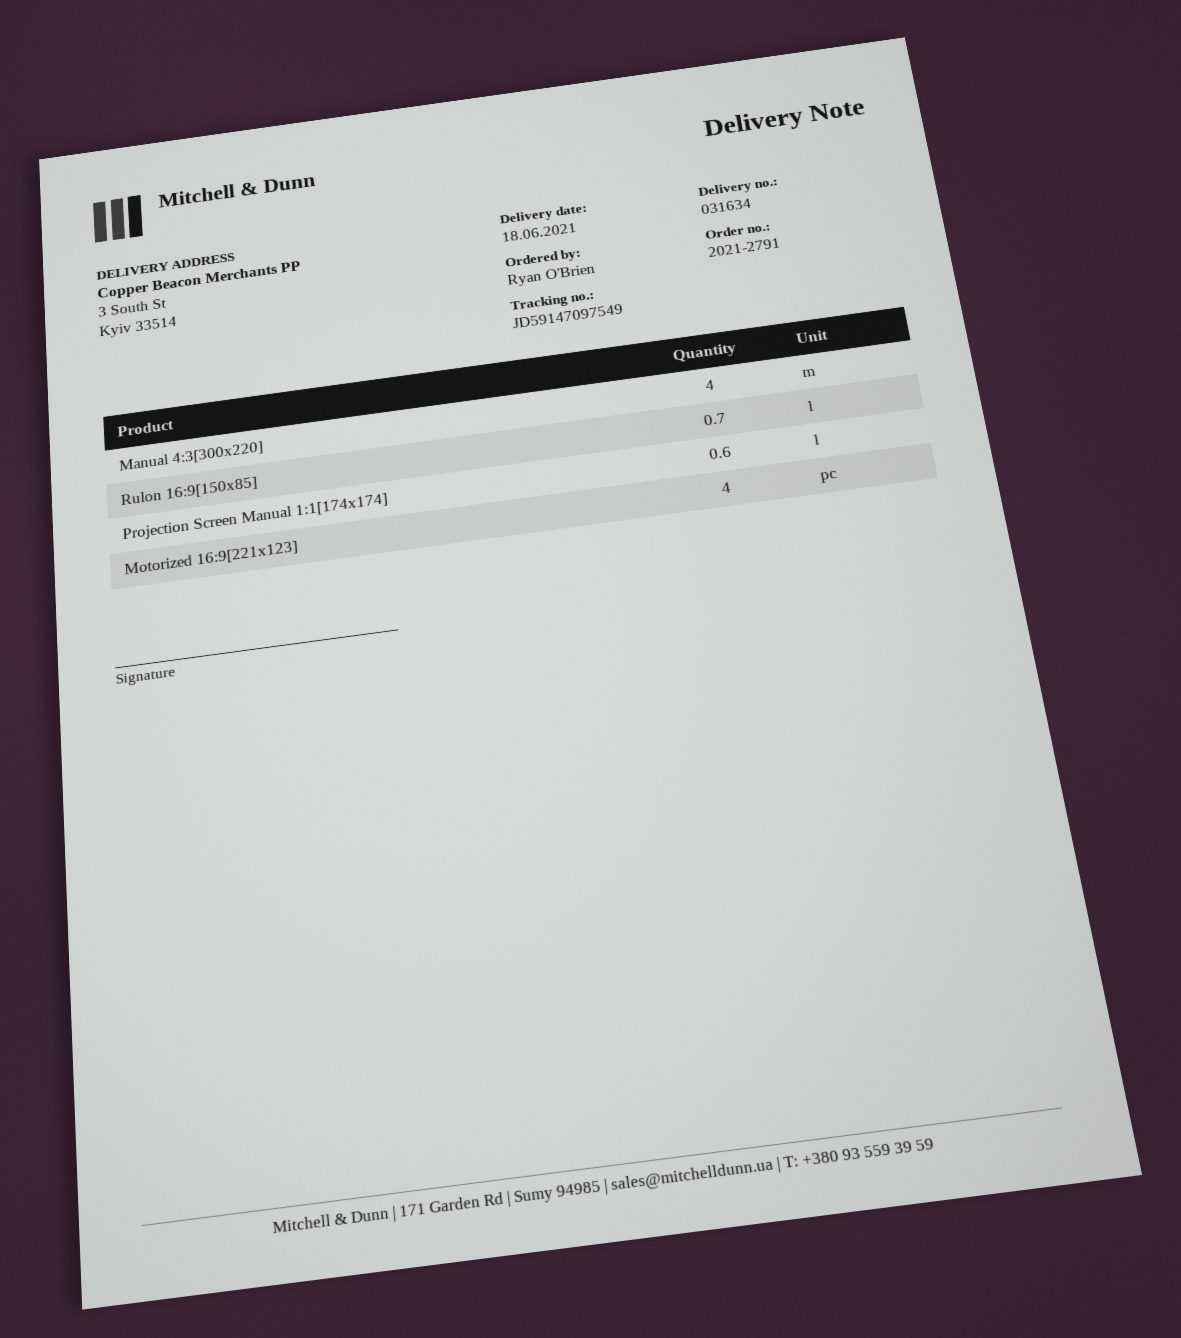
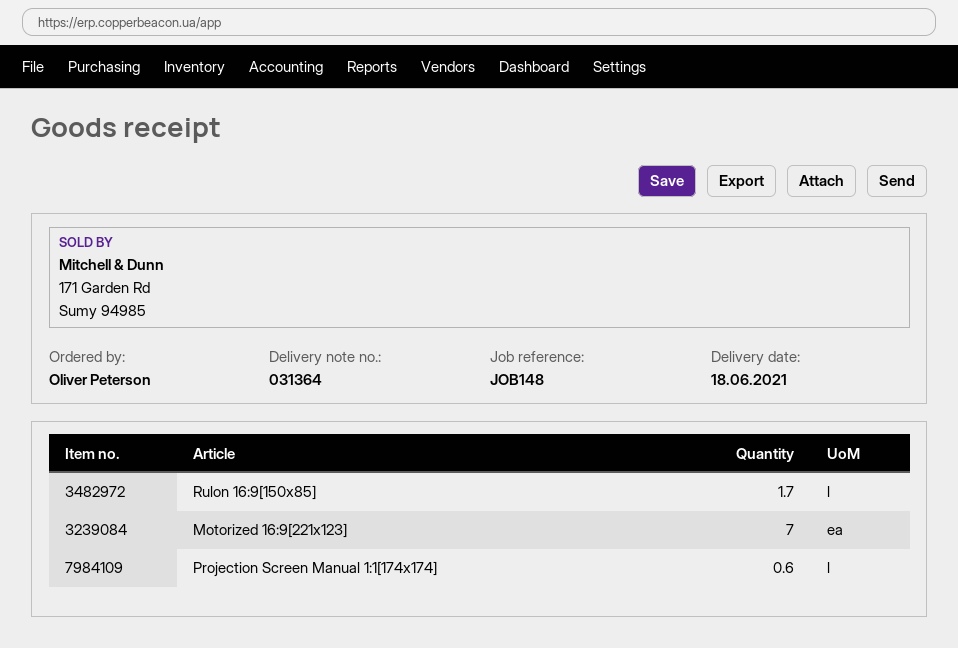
delivery note number: 031634 -> 031364
ordered by: Ryan O'Brien -> Oliver Peterson
Manual 4:3[300x220]: 4 -> none
Rulon 16:9[150x85]: 0.7 -> 1.7
Motorized 16:9[221x123]: 4 -> 7

